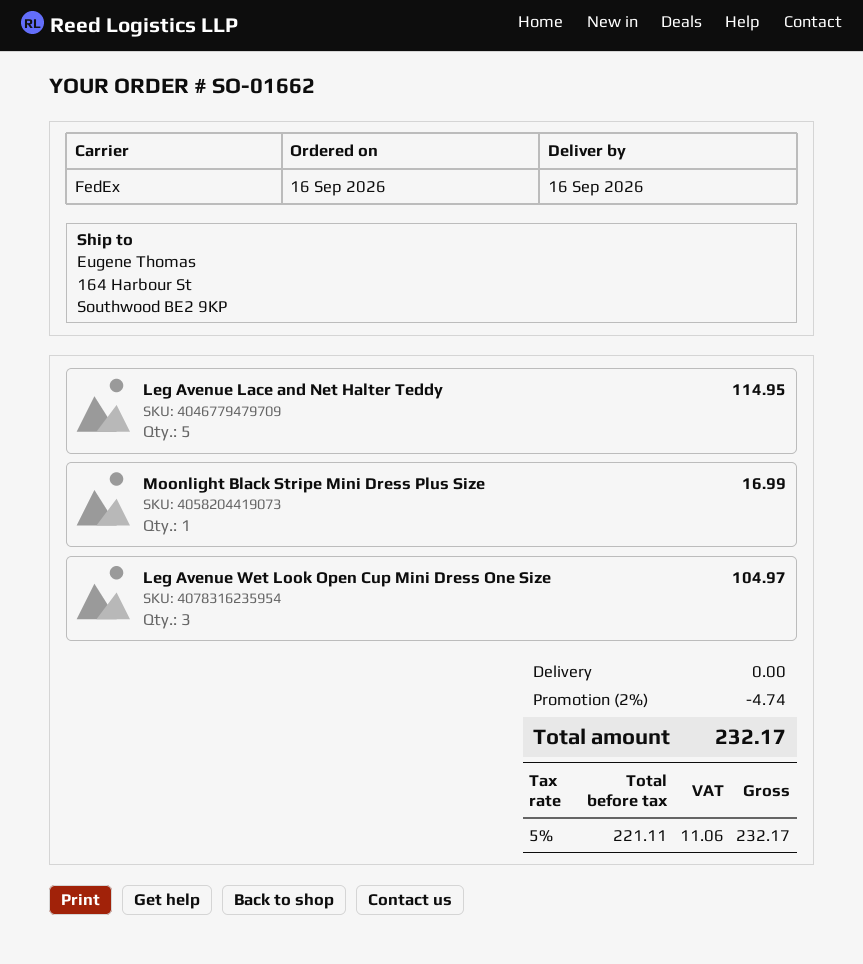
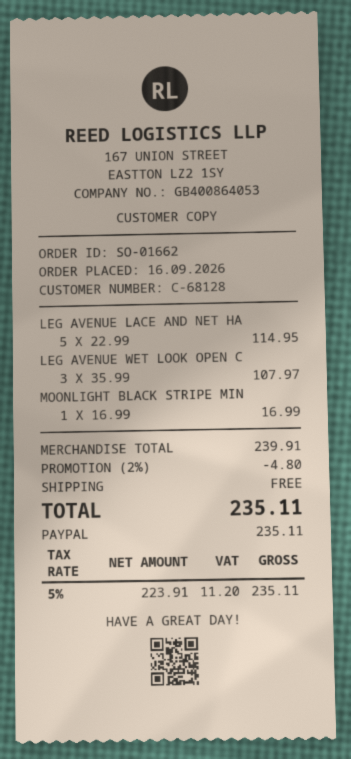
Leg Avenue Wet Look Open Cup Mini Dress One Size: 3 for 104.97 -> 3 for 107.97
discount: 2% = 4.74 -> 2% = 4.80
net: 221.11 -> 223.91
tax: 5% = 11.06 -> 5% = 11.20
total: 232.17 -> 235.11

